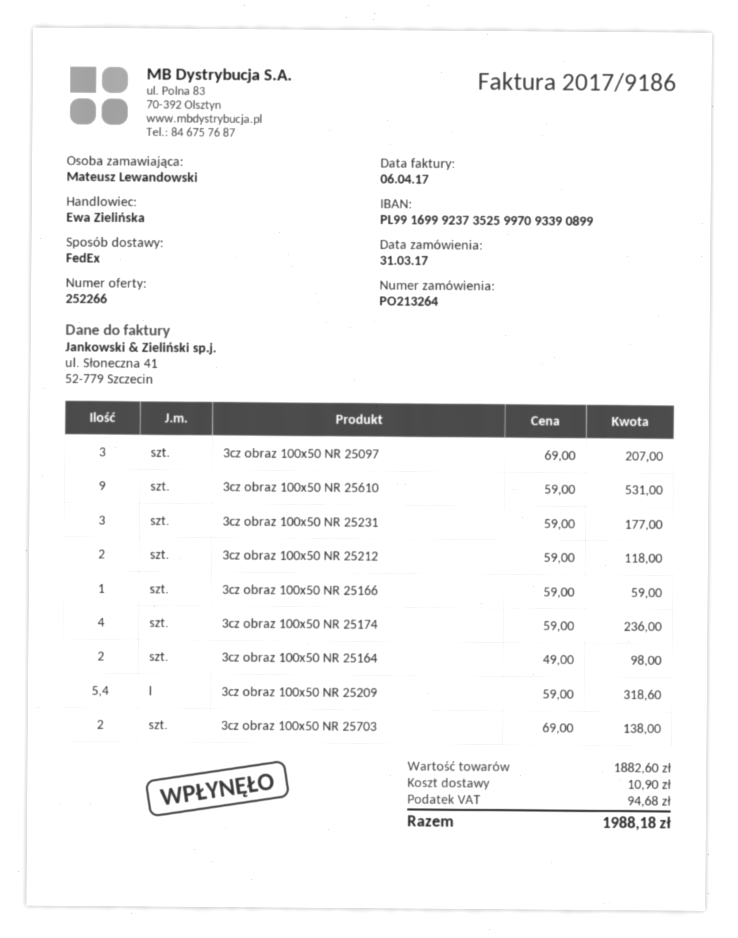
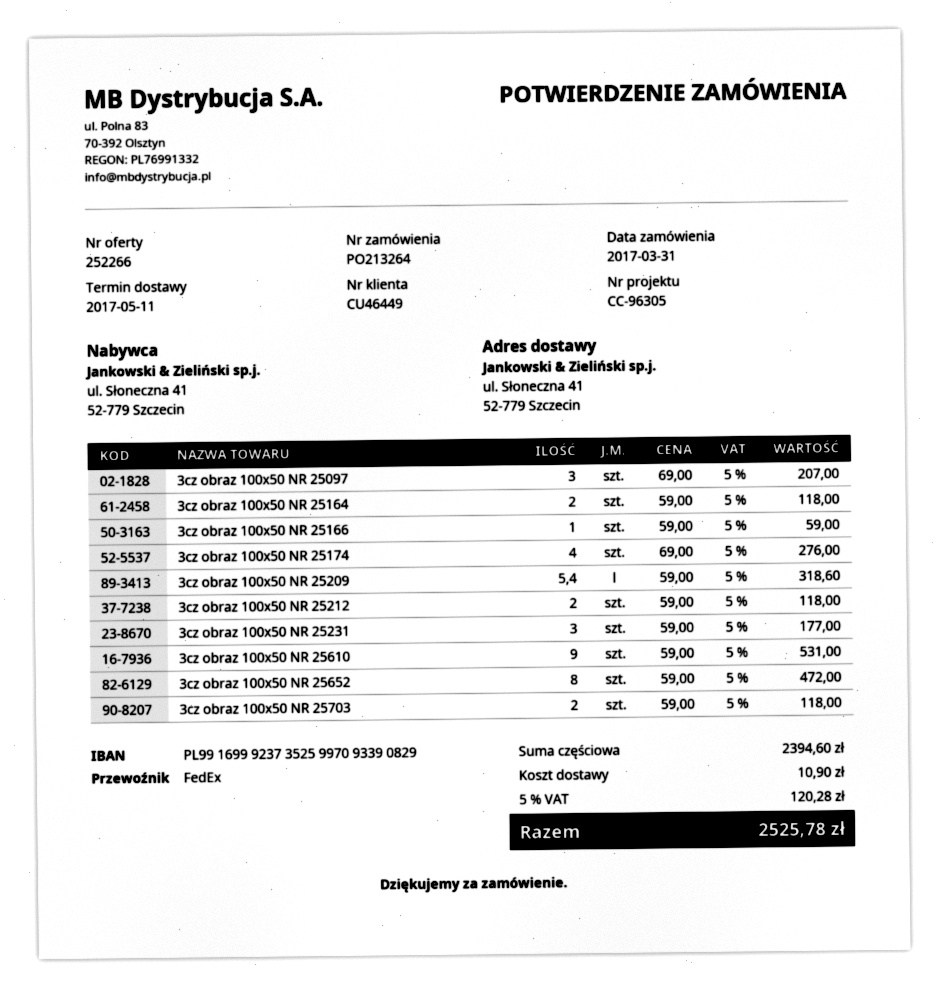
bank account: PL99169992373525997093390899 -> PL99169992373525997093390829
3cz obraz 100x50 NR 25174: 4 x 59.00 = 236.00 -> 4 x 69.00 = 276.00
3cz obraz 100x50 NR 25164: 2 x 49.00 = 98.00 -> 2 x 59.00 = 118.00
3cz obraz 100x50 NR 25703: 2 x 69.00 = 138.00 -> 2 x 59.00 = 118.00
3cz obraz 100x50 NR 25652: none -> 8 x 59.00 = 472.00
subtotal: 1882.60 -> 2394.60
tax: 94.68 -> 120.28
total: 1988.18 -> 2525.78

